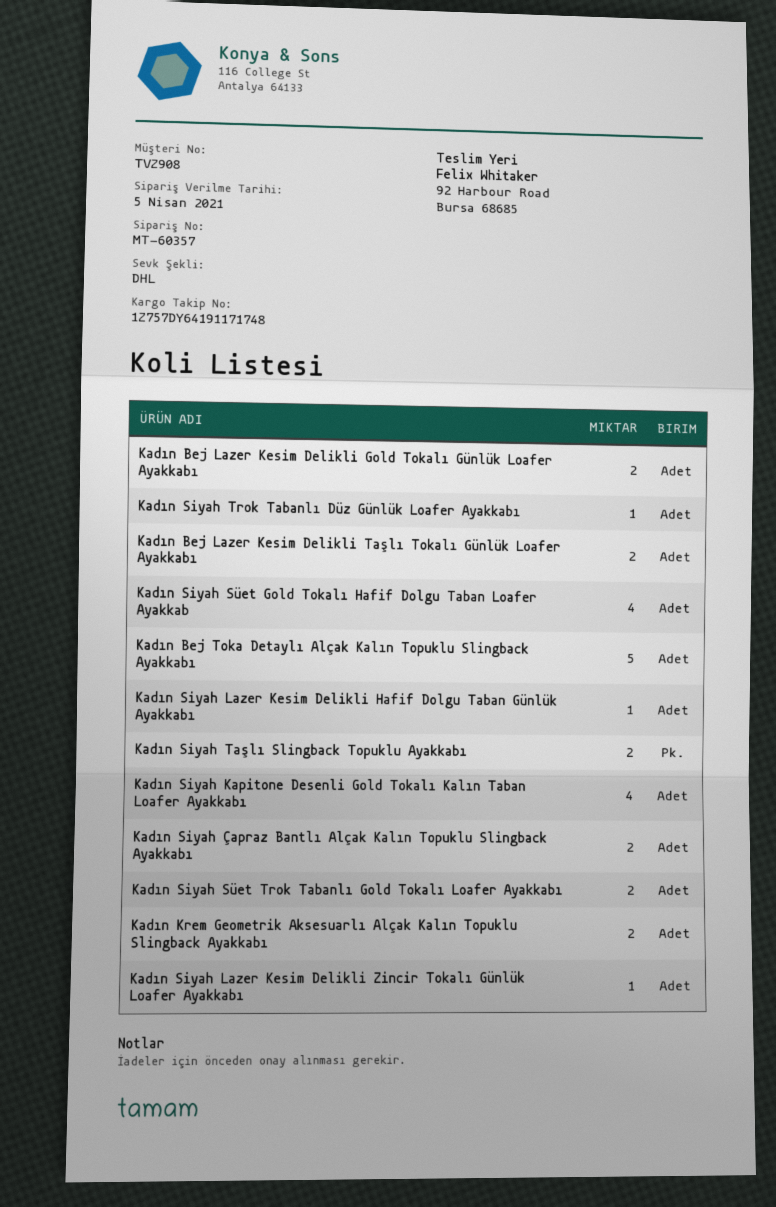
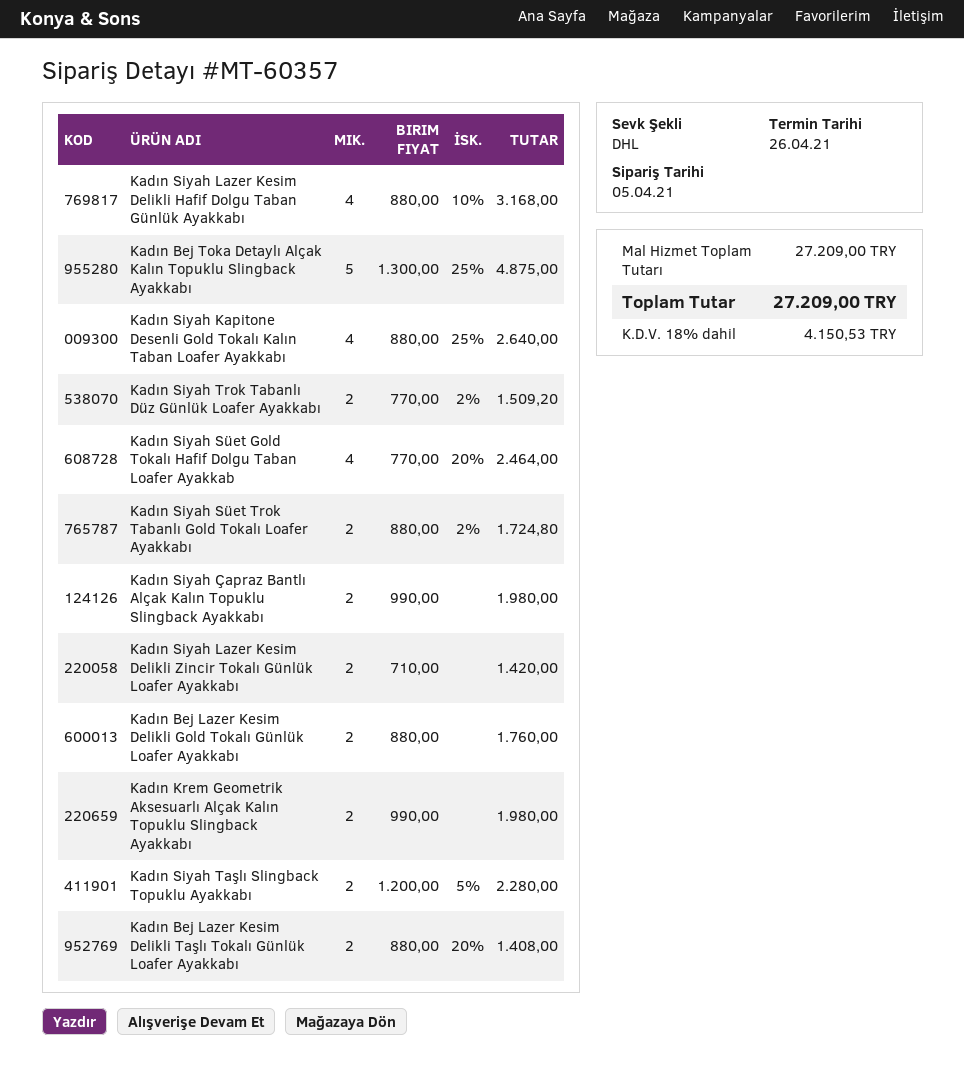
Kadın Siyah Trok Tabanlı Düz Günlük Loafer Ayakkabı: 1 -> 2
Kadın Siyah Lazer Kesim Delikli Hafif Dolgu Taban Günlük Ayakkabı: 1 -> 4
Kadın Siyah Lazer Kesim Delikli Zincir Tokalı Günlük Loafer Ayakkabı: 1 -> 2

